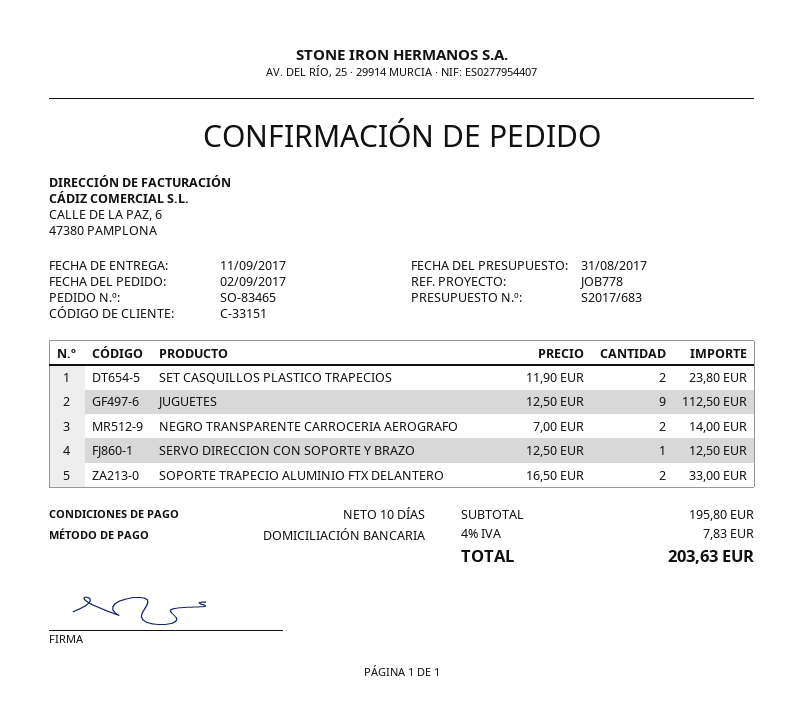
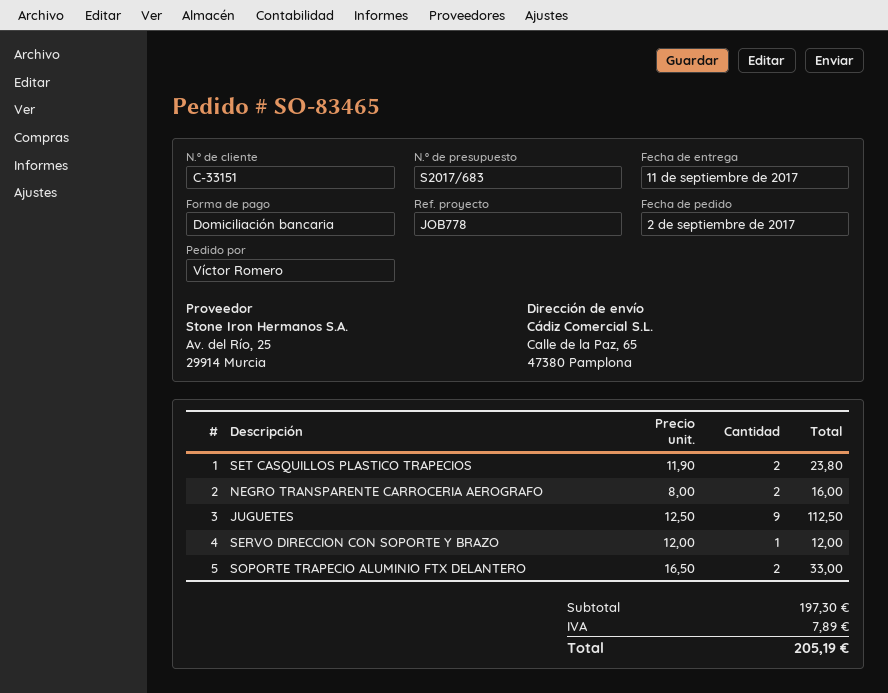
NEGRO TRANSPARENTE CARROCERIA AEROGRAFO: 2 x 7.00 = 14.00 -> 2 x 8.00 = 16.00
SERVO DIRECCION CON SOPORTE Y BRAZO: 1 x 12.50 = 12.50 -> 1 x 12.00 = 12.00
subtotal: 195.80 -> 197.30
tax: 7.83 -> 7.89
total: 203.63 -> 205.19

